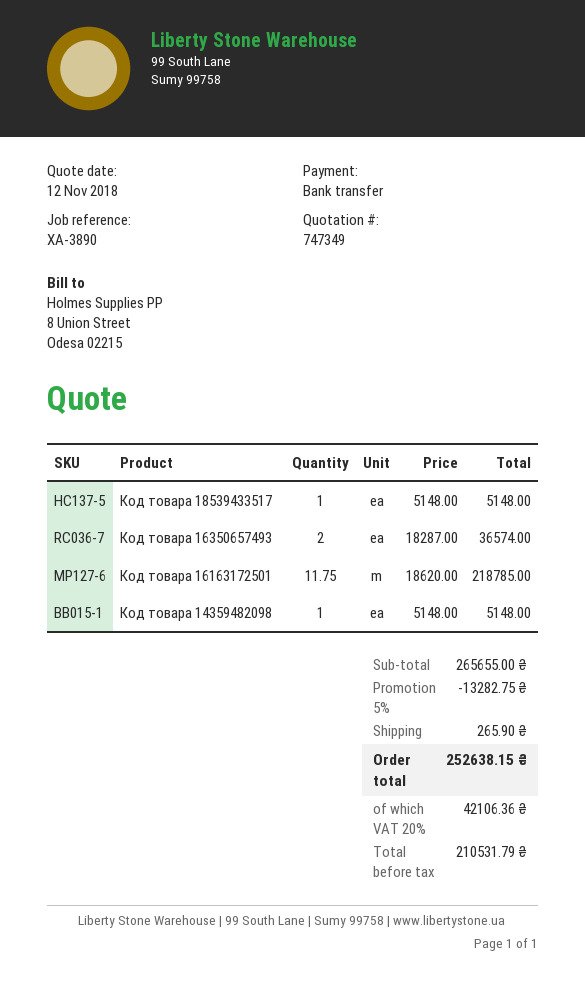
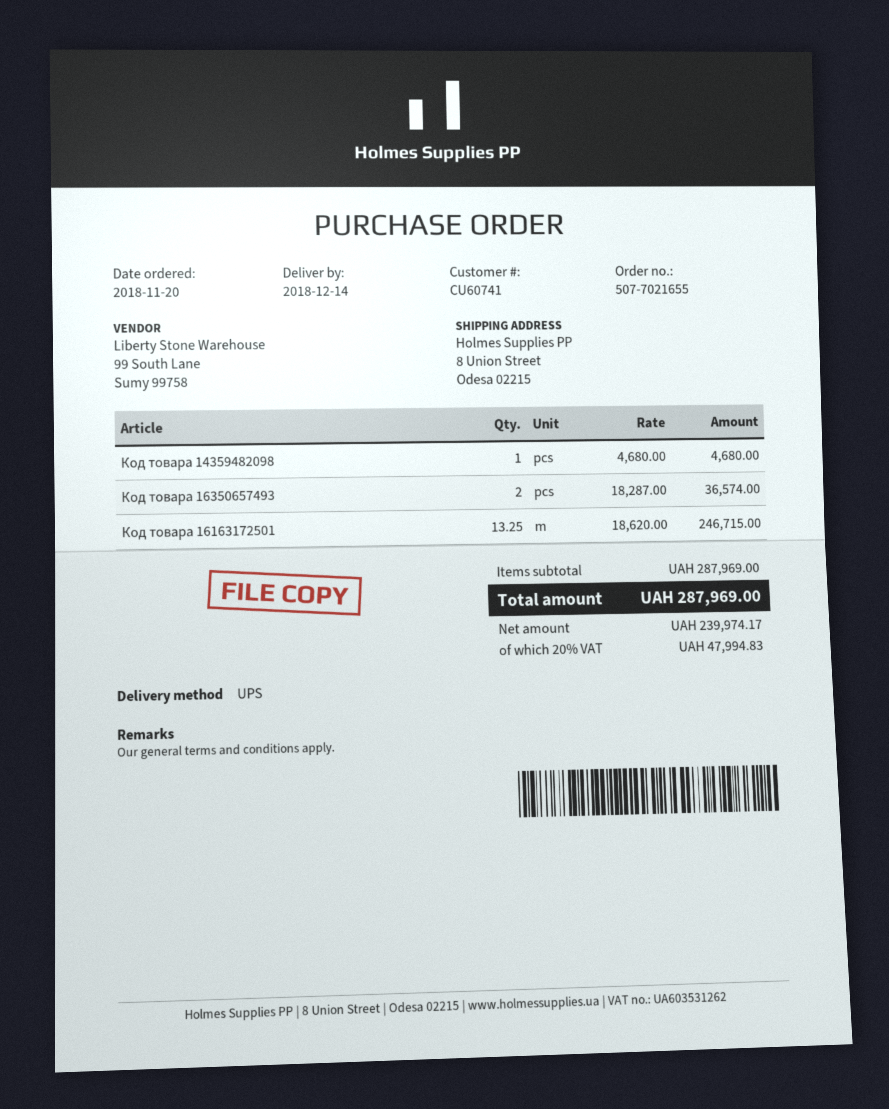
Код товара 18539433517: 1 x 5148.00 = 5148.00 -> none
Код товара 16163172501: 11.75 x 18620.00 = 218785.00 -> 13.25 x 18620.00 = 246715.00
Код товара 14359482098: 1 x 5148.00 = 5148.00 -> 1 x 4680.00 = 4680.00
subtotal: 265655.00 -> 287969.00
discount: 5% = 13282.75 -> none
shipping: 265.90 -> none
net: 210531.79 -> 239974.17
tax: 20% = 42106.36 -> 20% = 47994.83
total: 252638.15 -> 287969.00

